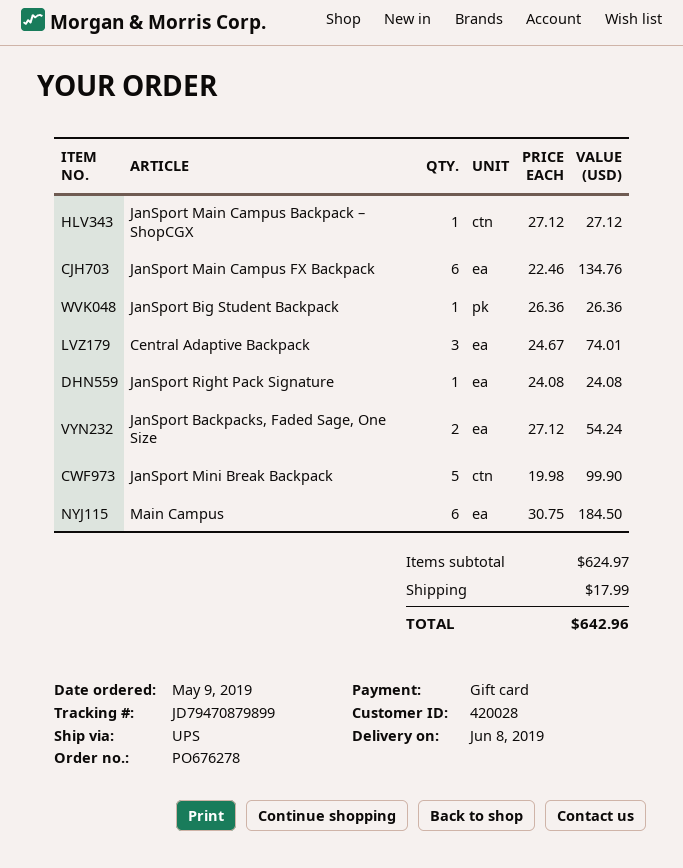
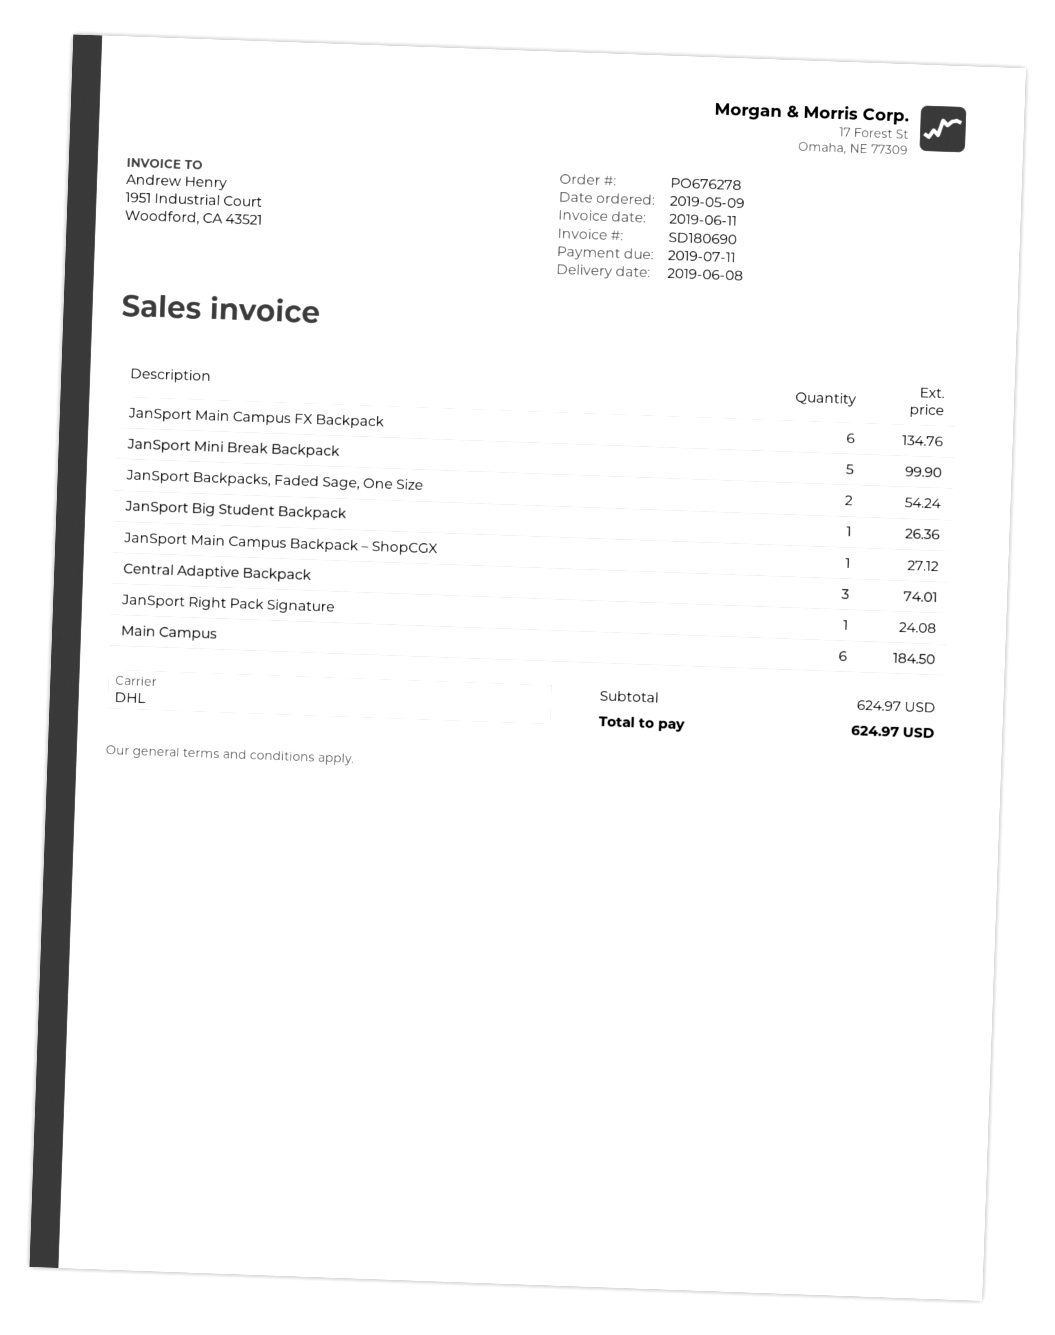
shipping method: UPS -> DHL
shipping: 17.99 -> none
total: 642.96 -> 624.97

